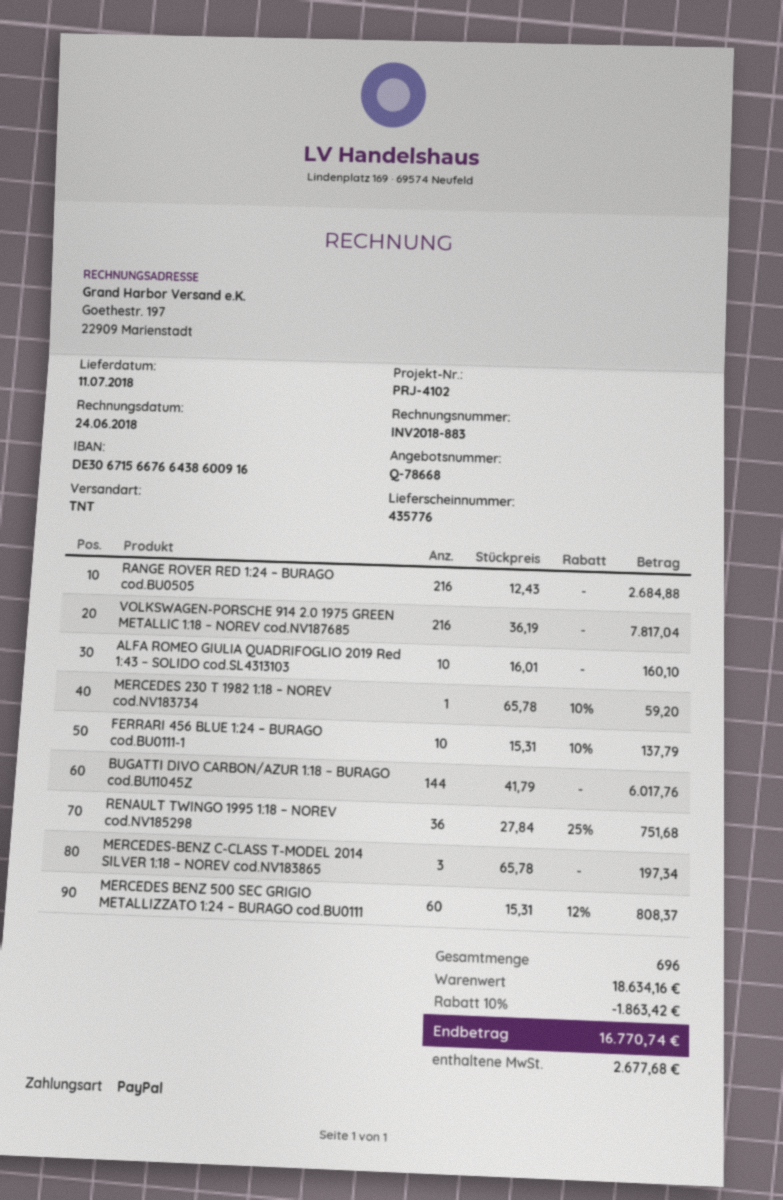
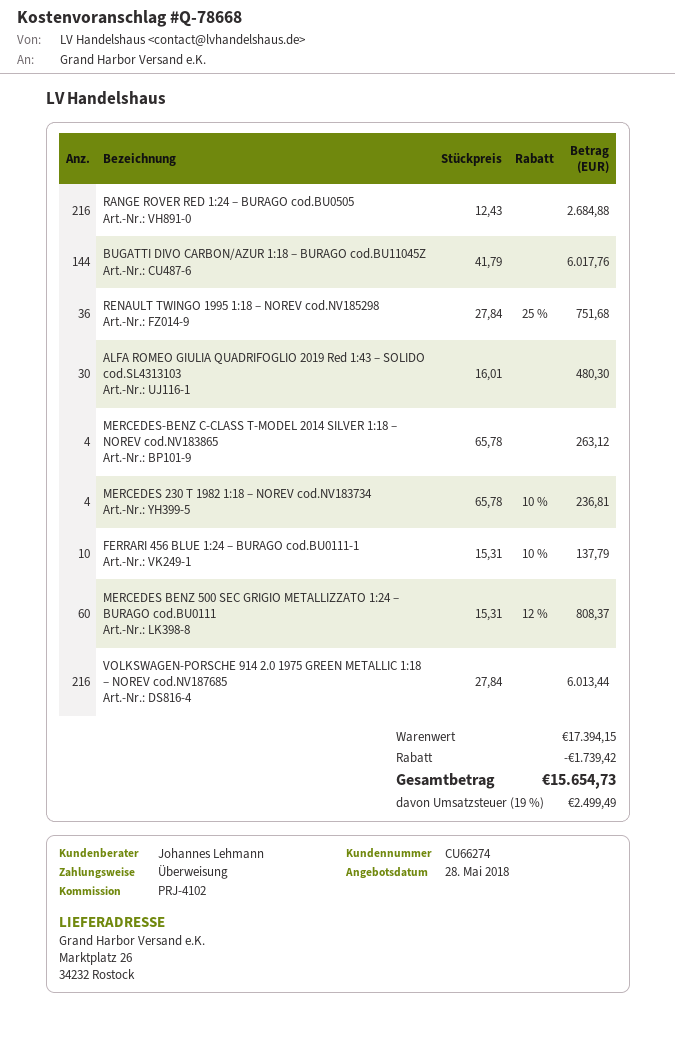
payment method: PayPal -> bank transfer
VOLKSWAGEN-PORSCHE 914 2.0 1975 GREEN METALLIC 1:18 – NOREV cod.NV187685: 216 x 36.19 = 7817.04 -> 216 x 27.84 = 6013.44
ALFA ROMEO GIULIA QUADRIFOGLIO 2019 Red 1:43 – SOLIDO cod.SL4313103: 10 x 16.01 = 160.10 -> 30 x 16.01 = 480.30
MERCEDES 230 T 1982 1:18 – NOREV cod.NV183734: 1 x 65.78 - 10% = 59.20 -> 4 x 65.78 - 10% = 236.81
MERCEDES-BENZ C-CLASS T-MODEL 2014 SILVER 1:18 – NOREV cod.NV183865: 3 x 65.78 = 197.34 -> 4 x 65.78 = 263.12
subtotal: 18634.16 -> 17394.15
discount: 1863.42 -> 1739.42
tax: 2677.68 -> 2499.49
total: 16770.74 -> 15654.73

